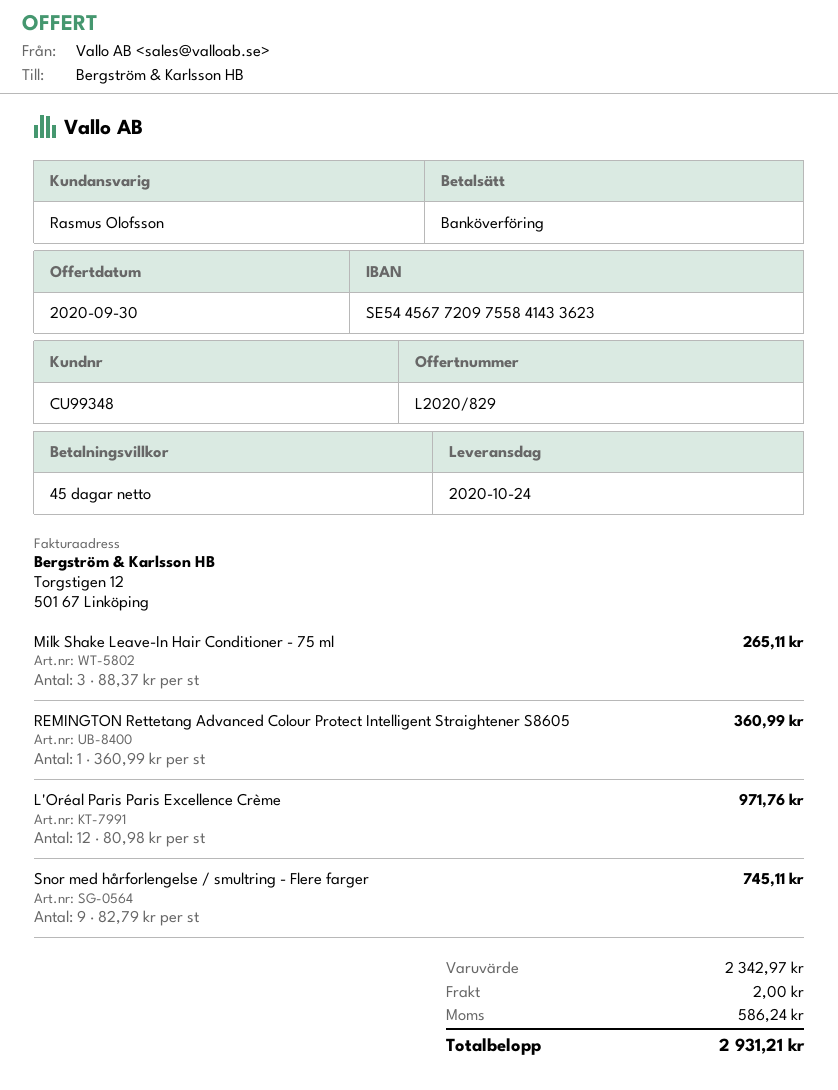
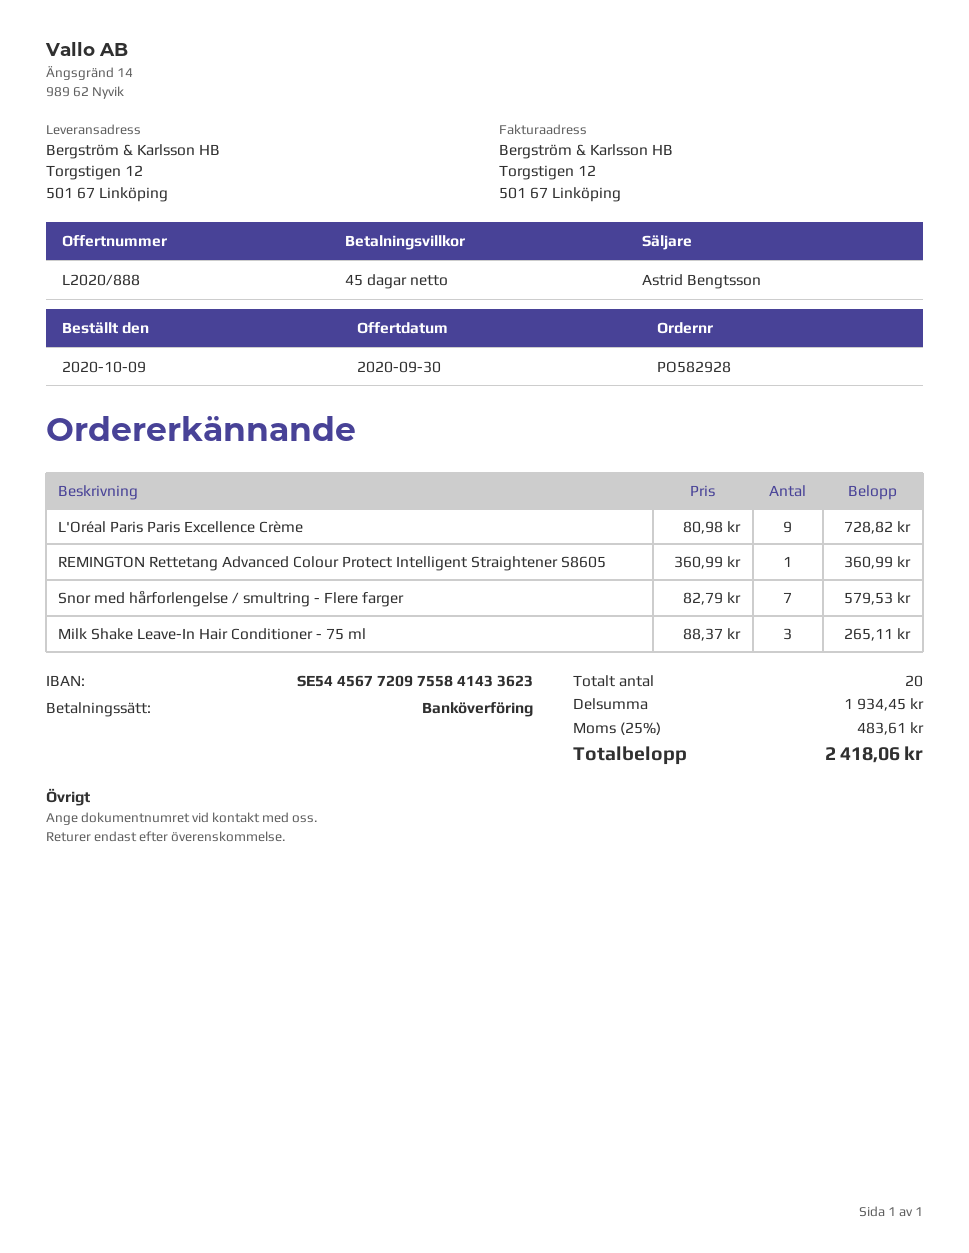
quote number: L2020/829 -> L2020/888
sales rep: Rasmus Olofsson -> Astrid Bengtsson
L'Oréal Paris Paris Excellence Crème: 12 x 80.98 = 971.76 -> 9 x 80.98 = 728.82
Snor med hårforlengelse / smultring - Flere farger: 9 x 82.79 = 745.11 -> 7 x 82.79 = 579.53
subtotal: 2342.97 -> 1934.45
shipping: 2.00 -> none
tax: 586.24 -> 483.61
total: 2931.21 -> 2418.06

